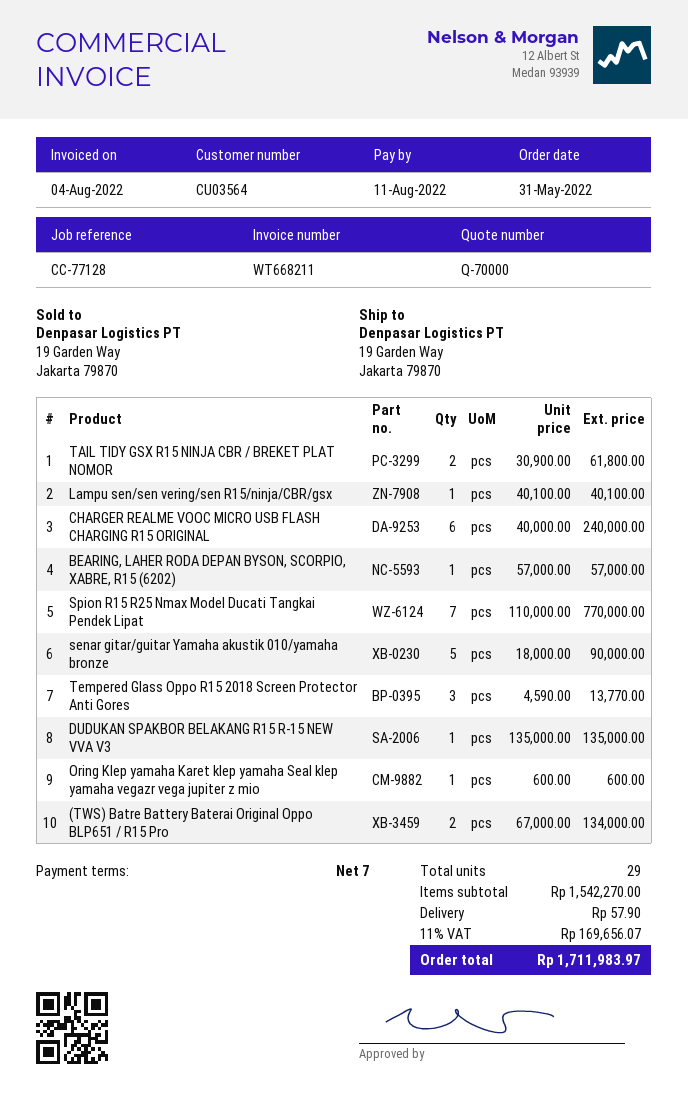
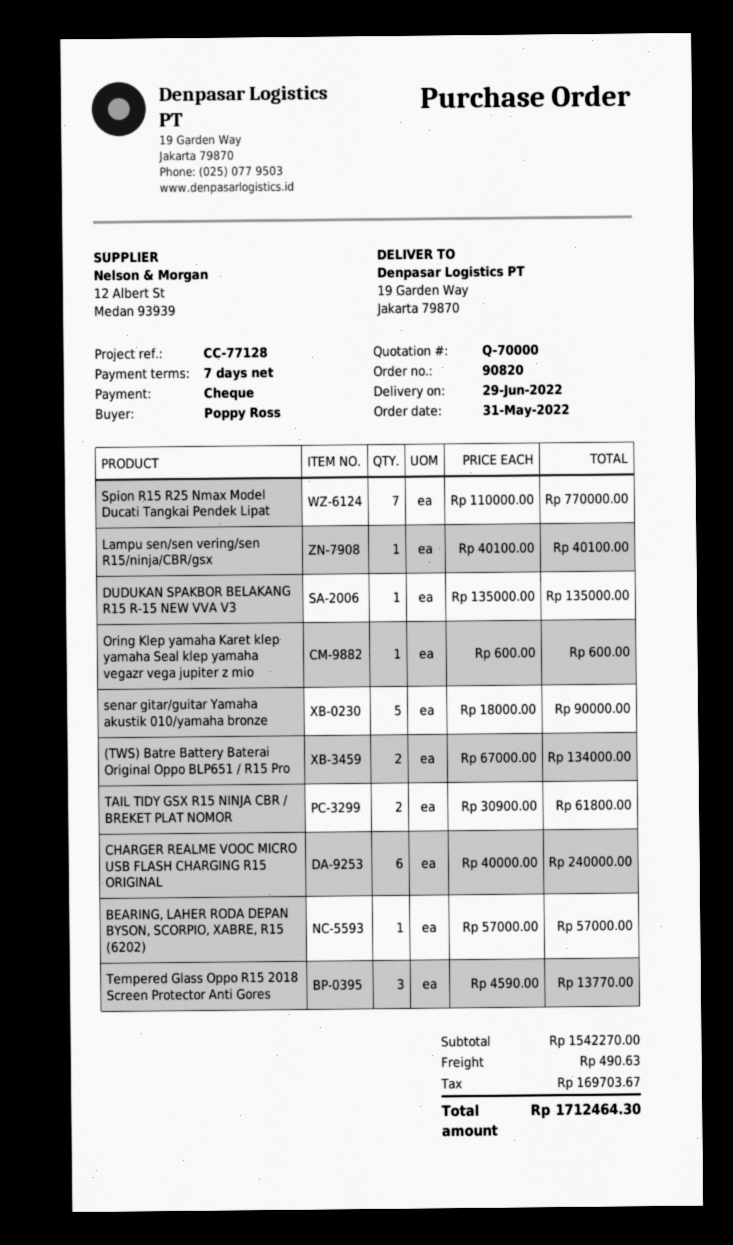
shipping: 57.90 -> 490.63
tax: 169656.07 -> 169703.67
total: 1711983.97 -> 1712464.30

